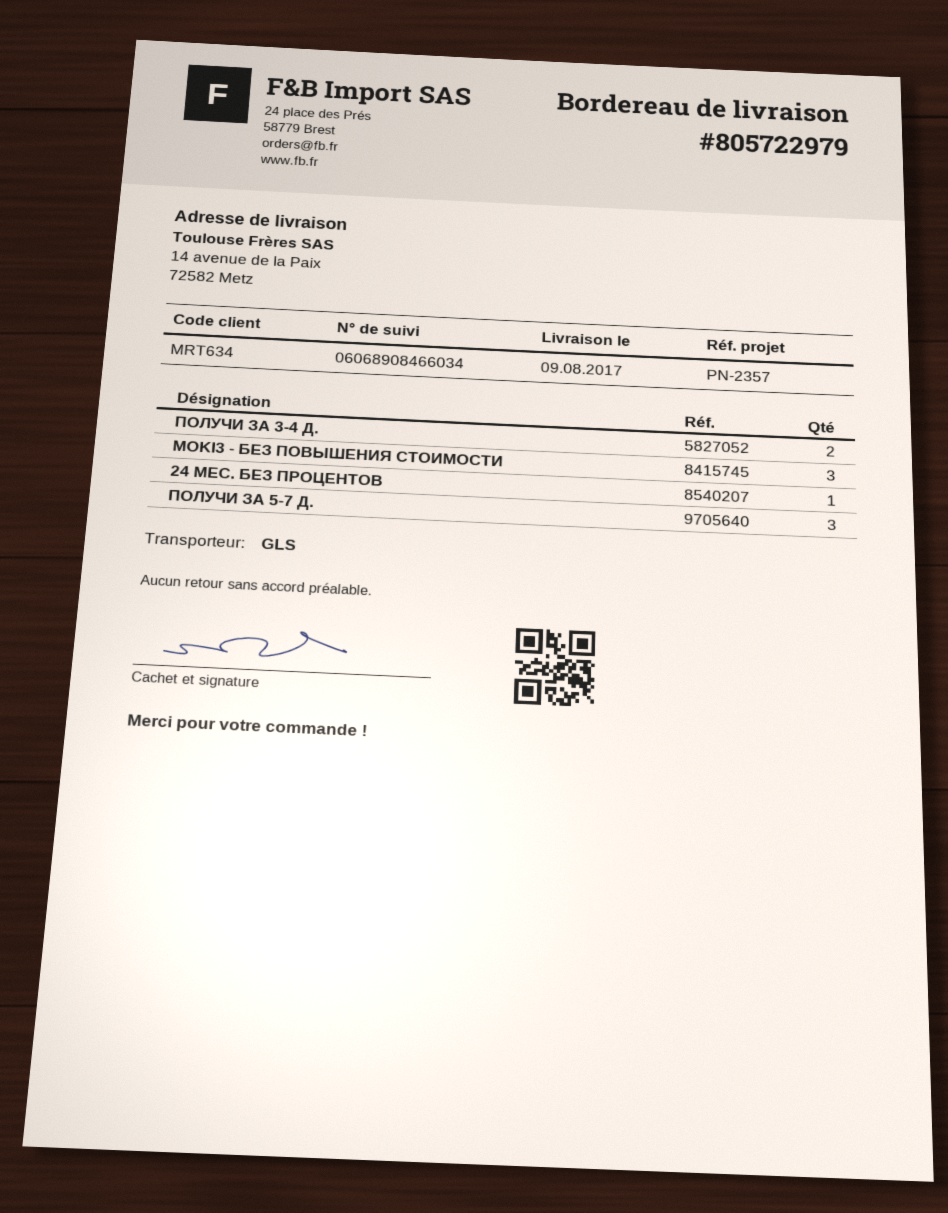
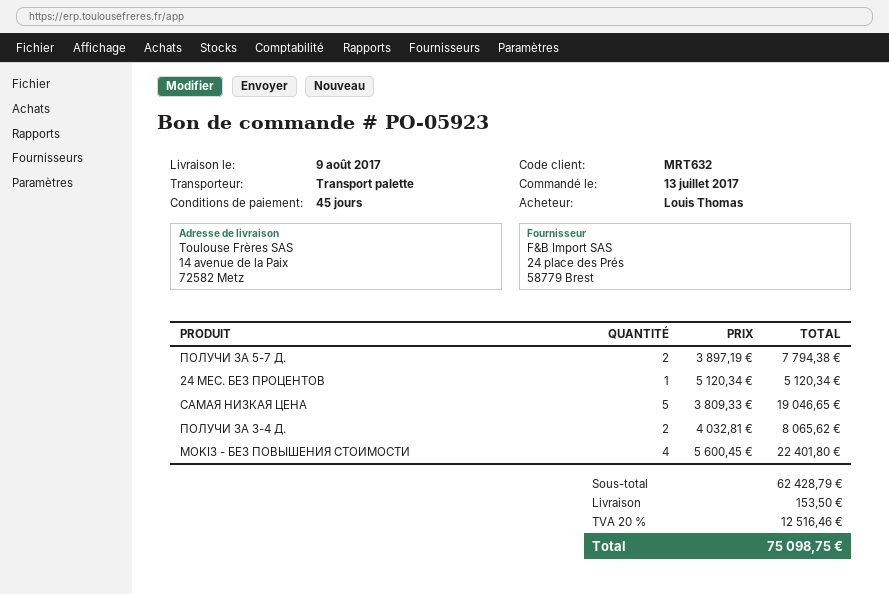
customer number: MRT634 -> MRT632
shipping method: GLS -> pallet freight
MOKI3 - БЕЗ ПОВЫШЕНИЯ СТОИМОСТИ: 3 -> 4
ПОЛУЧИ ЗА 5-7 Д.: 3 -> 2
САМАЯ НИЗКАЯ ЦЕНА: none -> 5

